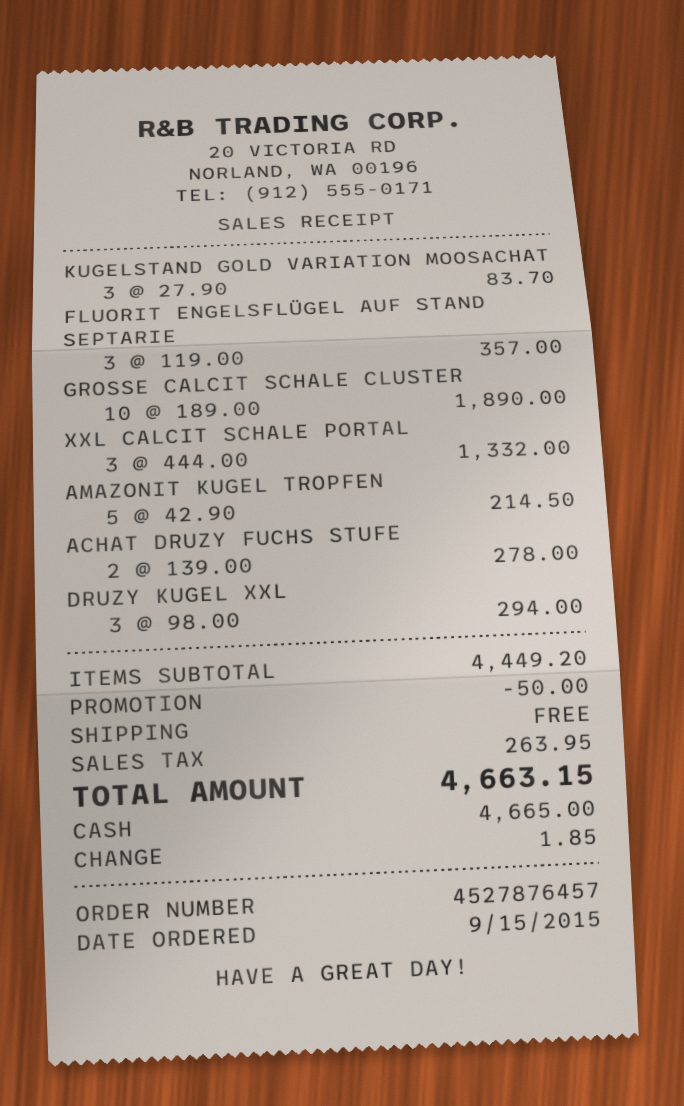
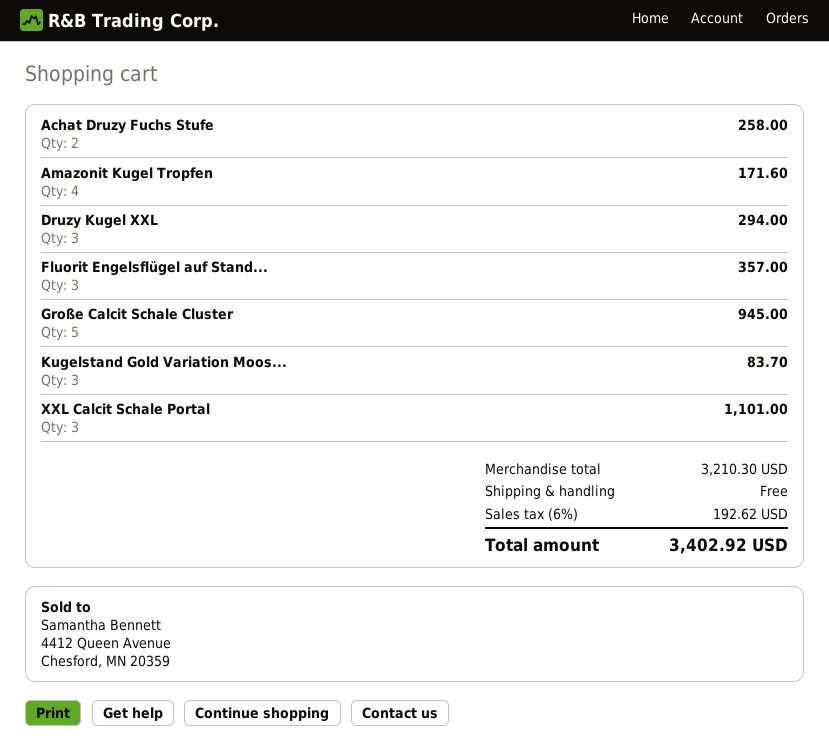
GROSSE CALCIT SCHALE CLUSTER: 10 for 1890.00 -> 5 for 945.00
XXL CALCIT SCHALE PORTAL: 3 for 1332.00 -> 3 for 1101.00
AMAZONIT KUGEL TROPFEN: 5 for 214.50 -> 4 for 171.60
ACHAT DRUZY FUCHS STUFE: 2 for 278.00 -> 2 for 258.00
subtotal: 4449.20 -> 3210.30
discount: 50.00 -> none
tax: 263.95 -> 192.62
total: 4663.15 -> 3402.92

